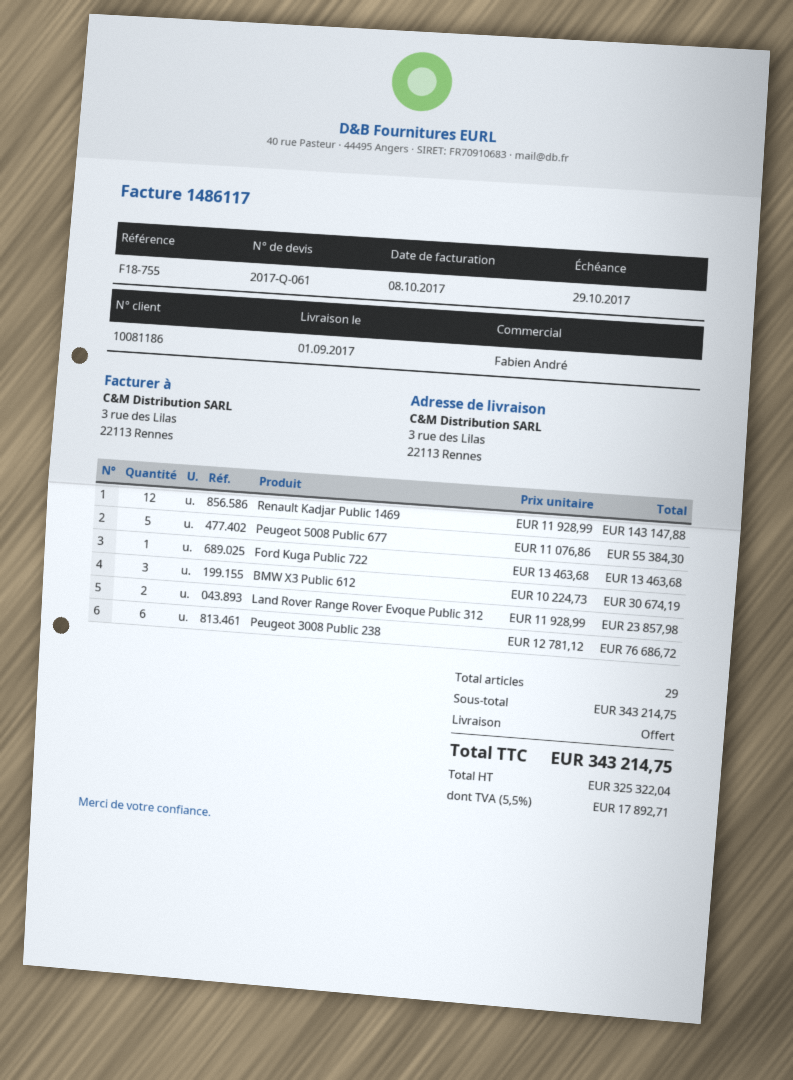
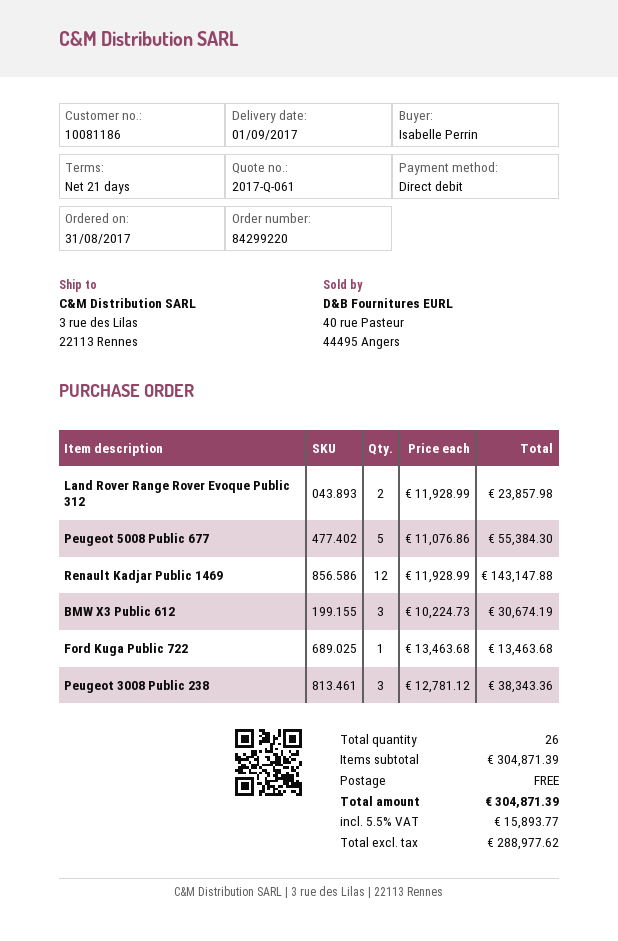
Peugeot 3008 Public 238: 6 x 12781.12 = 76686.72 -> 3 x 12781.12 = 38343.36
total quantity: 29 -> 26
subtotal: 343214.75 -> 304871.39
net: 325322.04 -> 288977.62
tax: 5.5% = 17892.71 -> 5.5% = 15893.77
total: 343214.75 -> 304871.39

